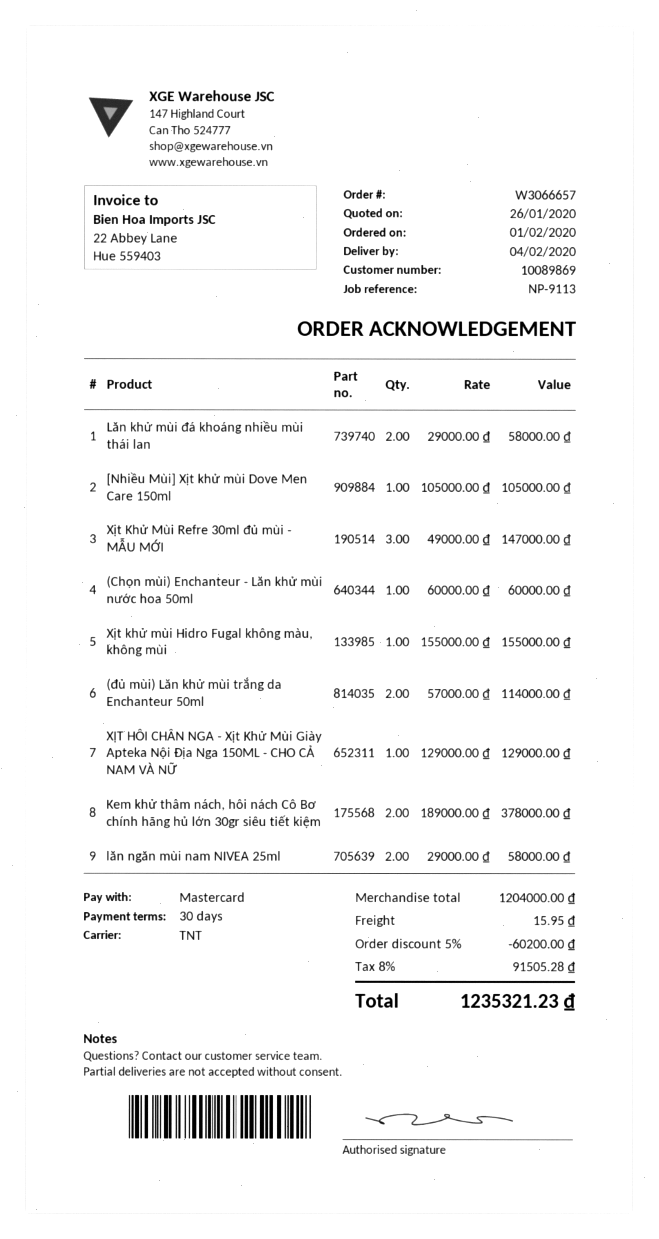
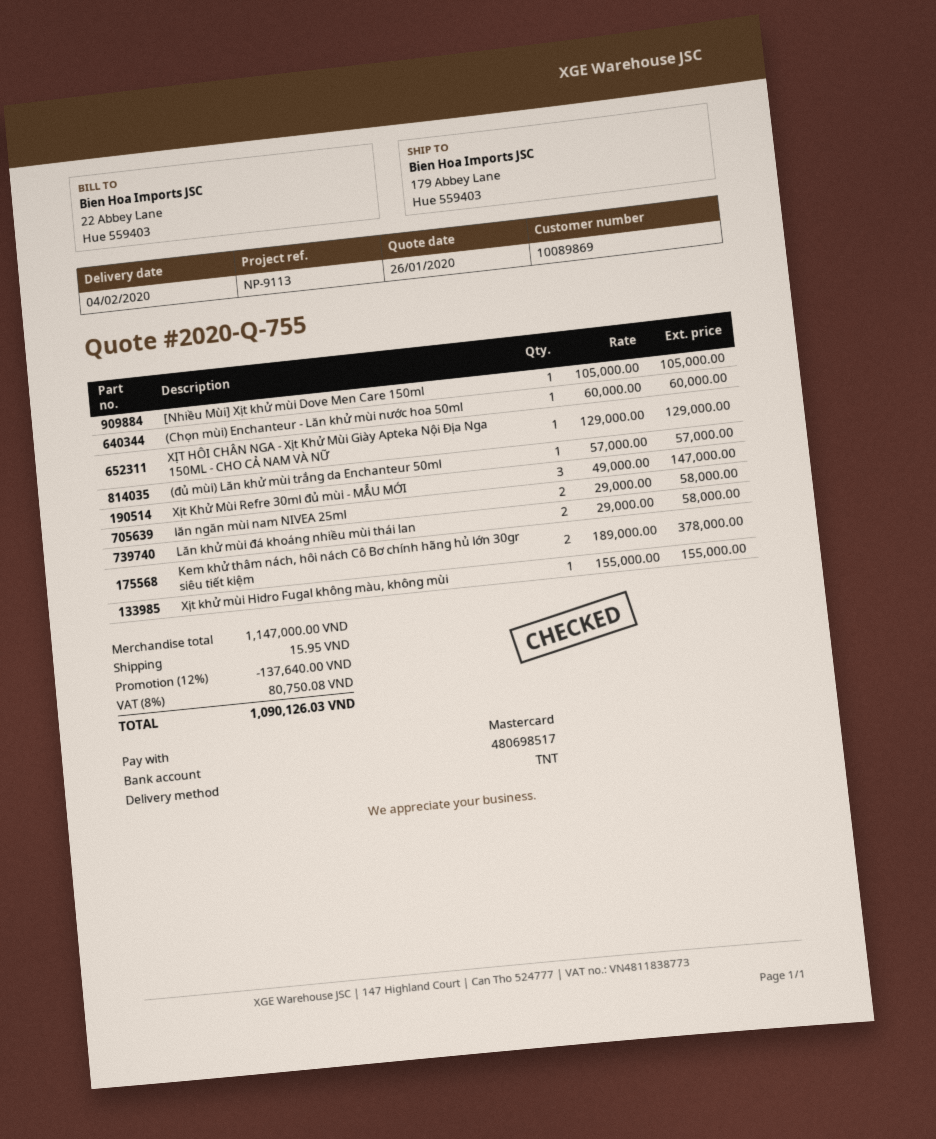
(đủ mùi) Lăn khử mùi trắng da Enchanteur 50ml: 2 x 57000.00 = 114000.00 -> 1 x 57000.00 = 57000.00
subtotal: 1204000.00 -> 1147000.00
discount: 5% = 60200.00 -> 12% = 137640.00
tax: 8% = 91505.28 -> 8% = 80750.08
total: 1235321.23 -> 1090126.03

